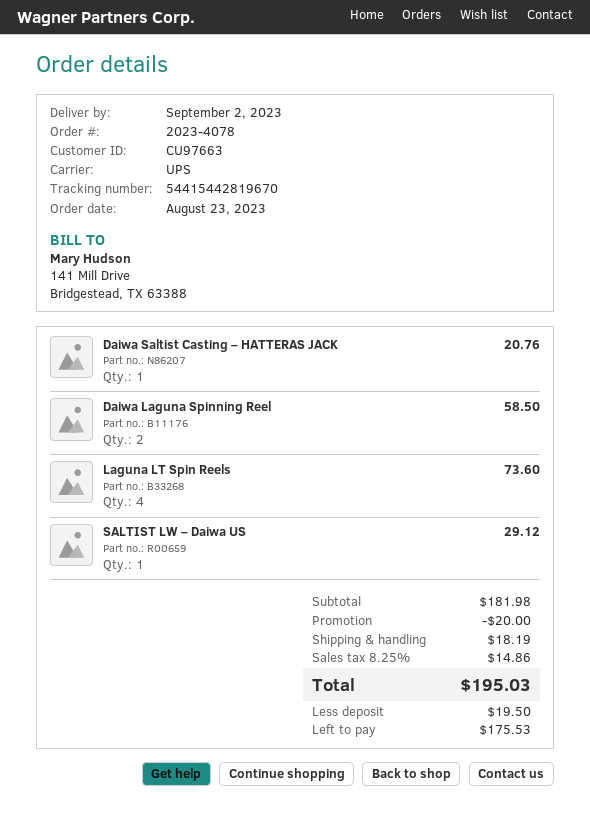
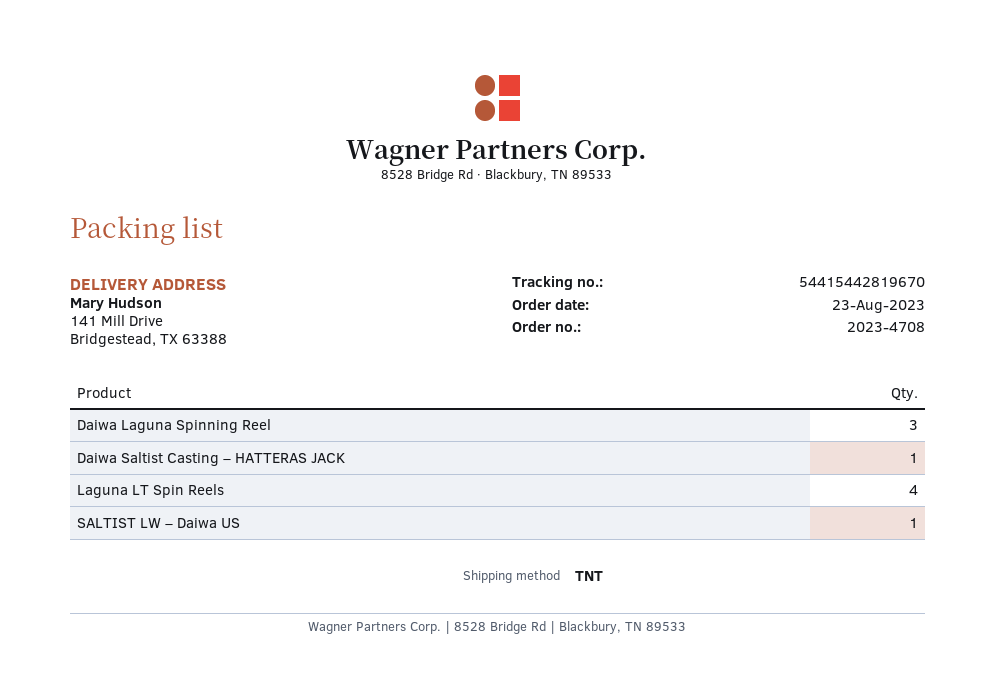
order number: 2023-4078 -> 2023-4708
shipping method: UPS -> TNT
Daiwa Laguna Spinning Reel: 2 -> 3

